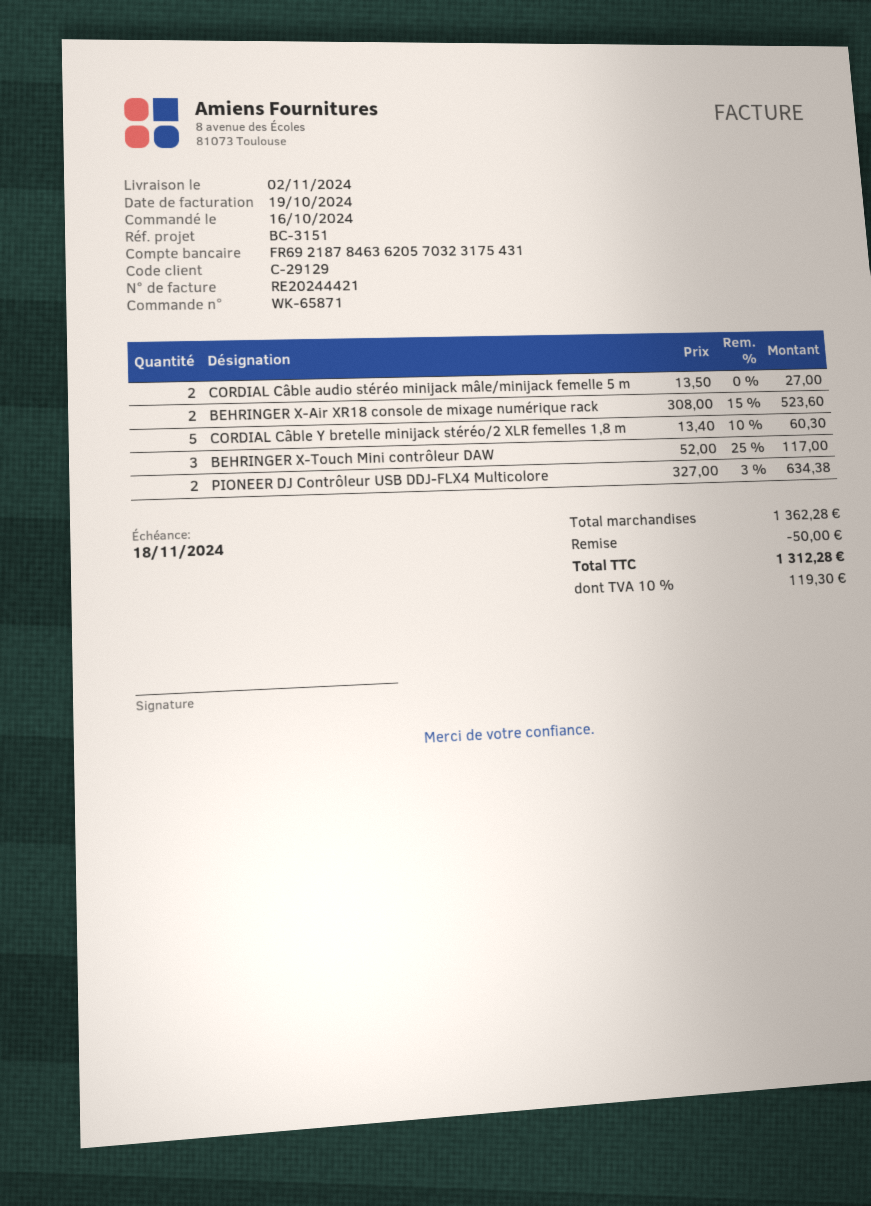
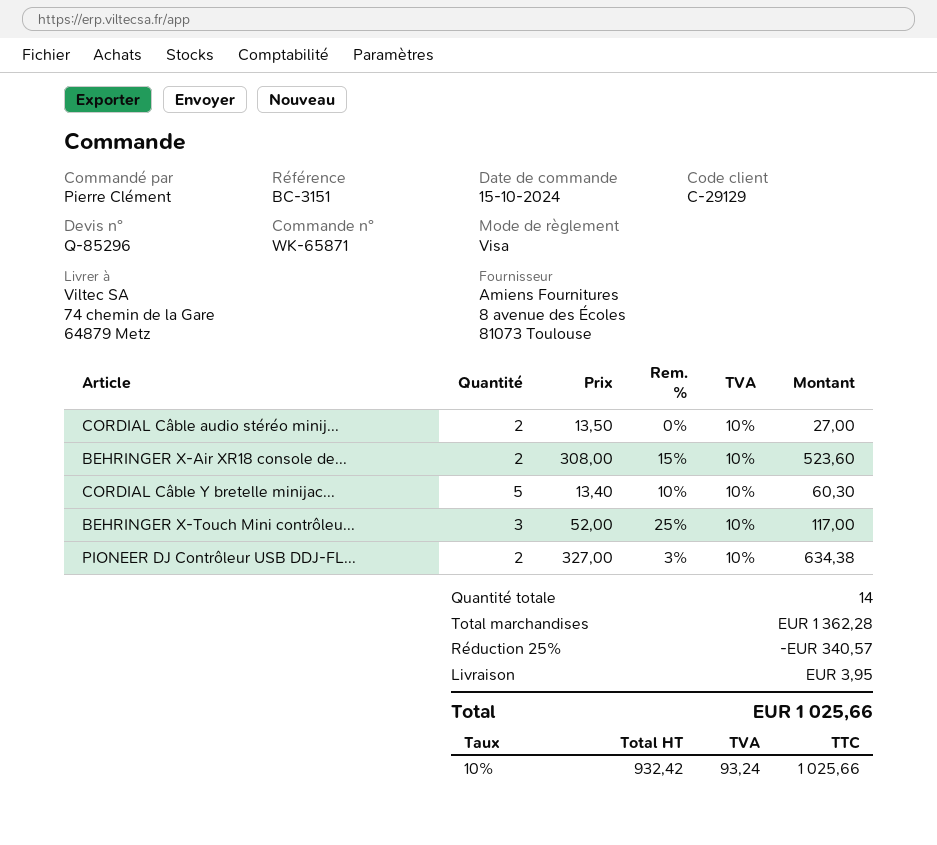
order date: 2024-10-16 -> 2024-10-15
discount: 50.00 -> 340.57
shipping: none -> 3.95
tax: 10% = 119.30 -> 10% = 93.24
total: 1312.28 -> 1025.66

